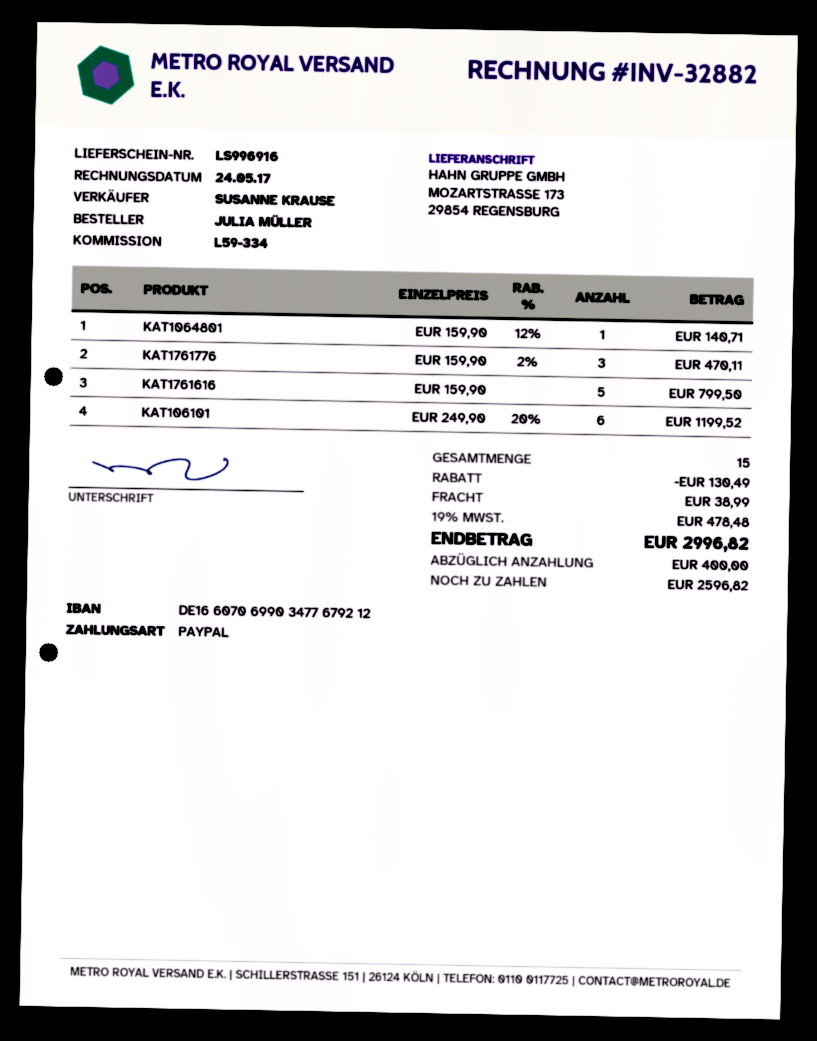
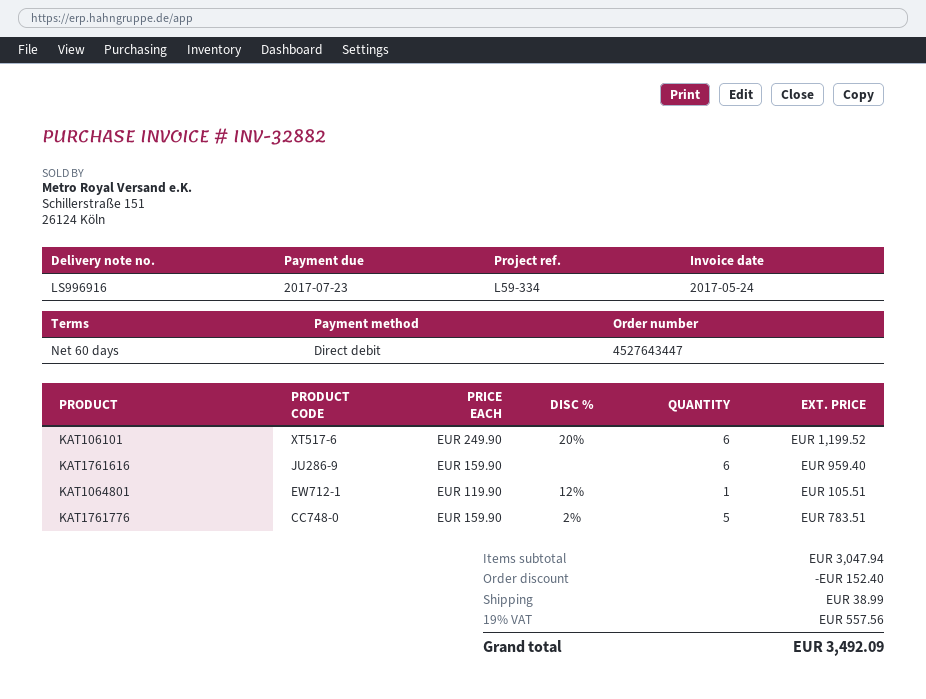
payment method: PayPal -> direct debit
KAT1064801: 1 x 159.90 - 12% = 140.71 -> 1 x 119.90 - 12% = 105.51
KAT1761776: 3 x 159.90 - 2% = 470.11 -> 5 x 159.90 - 2% = 783.51
KAT1761616: 5 x 159.90 = 799.50 -> 6 x 159.90 = 959.40
discount: 130.49 -> 152.40
tax: 19% = 478.48 -> 19% = 557.56
total: 2996.82 -> 3492.09

